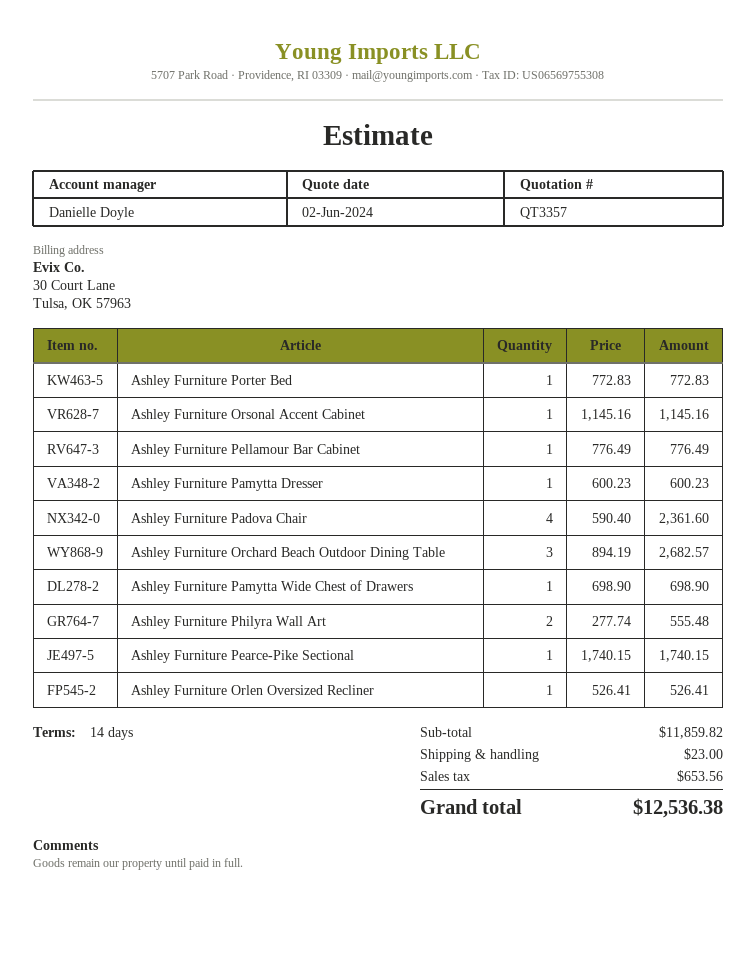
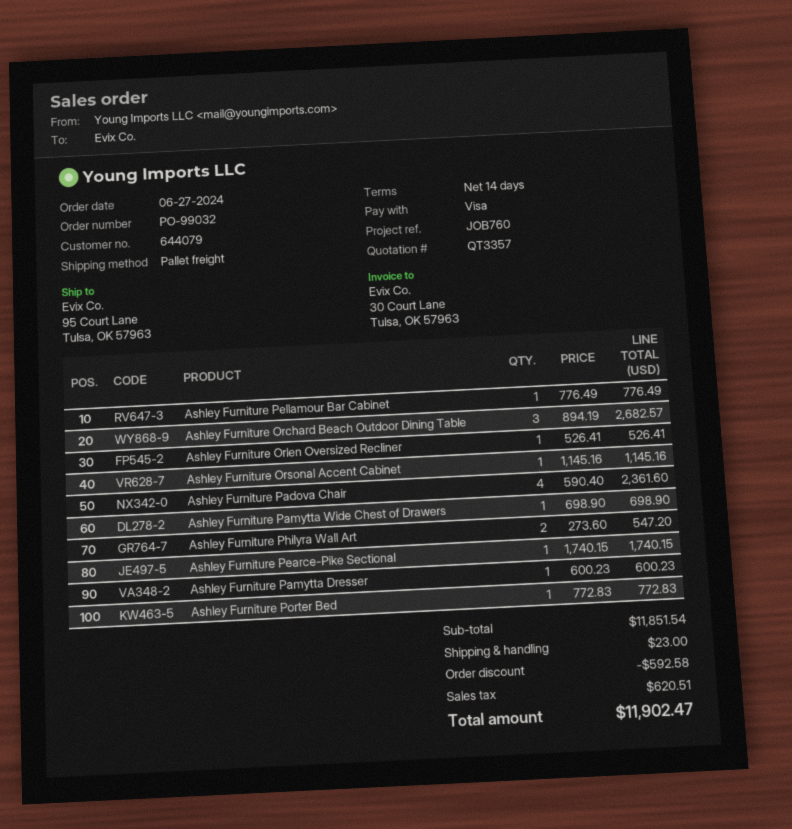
Ashley Furniture Philyra Wall Art: 2 x 277.74 = 555.48 -> 2 x 273.60 = 547.20
subtotal: 11859.82 -> 11851.54
discount: none -> 592.58
tax: 653.56 -> 620.51
total: 12536.38 -> 11902.47

